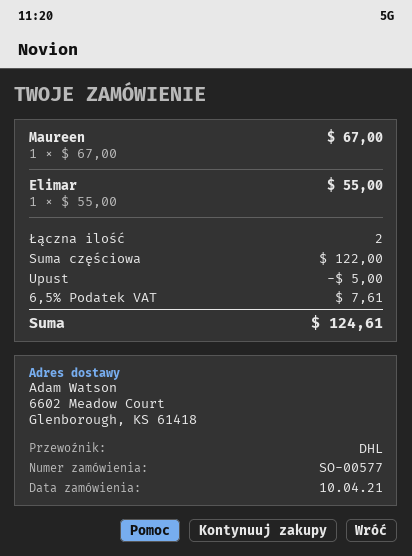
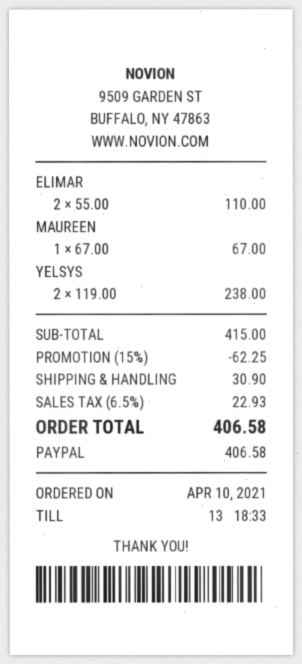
Elimar: 1 x 55.00 = 55.00 -> 2 x 55.00 = 110.00
YELSYS: none -> 2 x 119.00 = 238.00
subtotal: 122.00 -> 415.00
discount: 5.00 -> 62.25
shipping: none -> 30.90
tax: 6.5% = 7.61 -> 6.5% = 22.93
total: 124.61 -> 406.58

